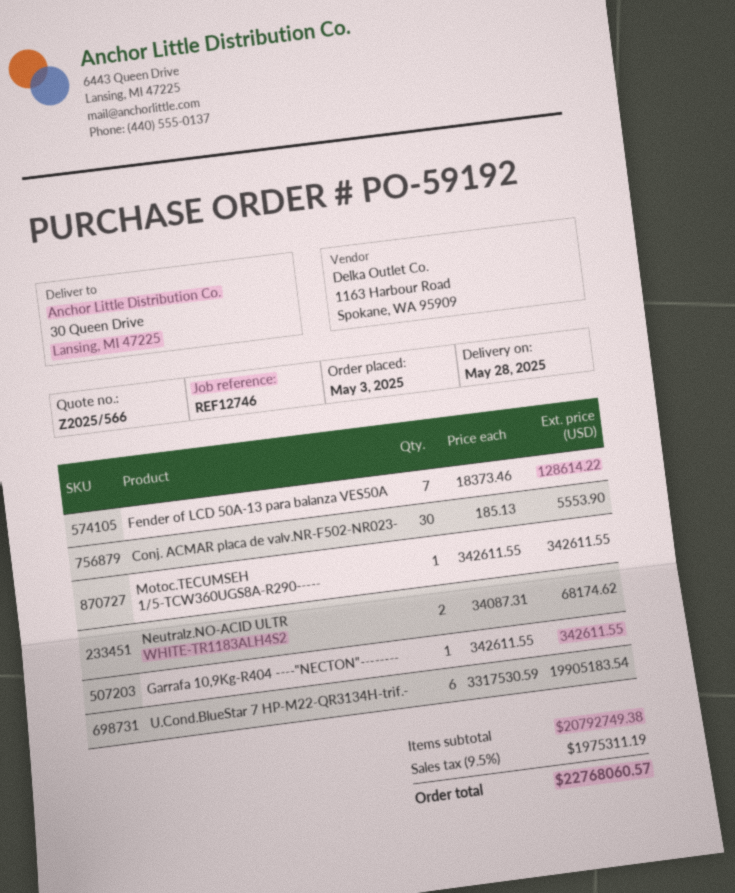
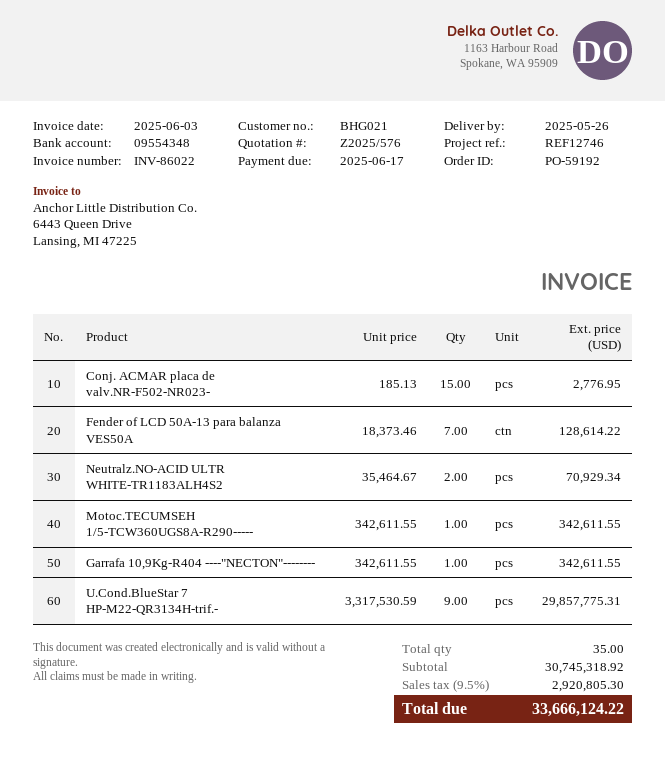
quote number: Z2025/566 -> Z2025/576
delivery date: 2025-05-28 -> 2025-05-26
Conj. ACMAR placa de valv.NR-F502-NR023-: 30 x 185.13 = 5553.90 -> 15 x 185.13 = 2776.95
Neutralz.NO-ACID ULTR WHITE-TR1183ALH4S2: 2 x 34087.31 = 68174.62 -> 2 x 35464.67 = 70929.34
U.Cond.BlueStar 7 HP-M22-QR3134H-trif.-: 6 x 3317530.59 = 19905183.54 -> 9 x 3317530.59 = 29857775.31
subtotal: 20792749.38 -> 30745318.92
tax: 9.5% = 1975311.19 -> 9.5% = 2920805.30
total: 22768060.57 -> 33666124.22

